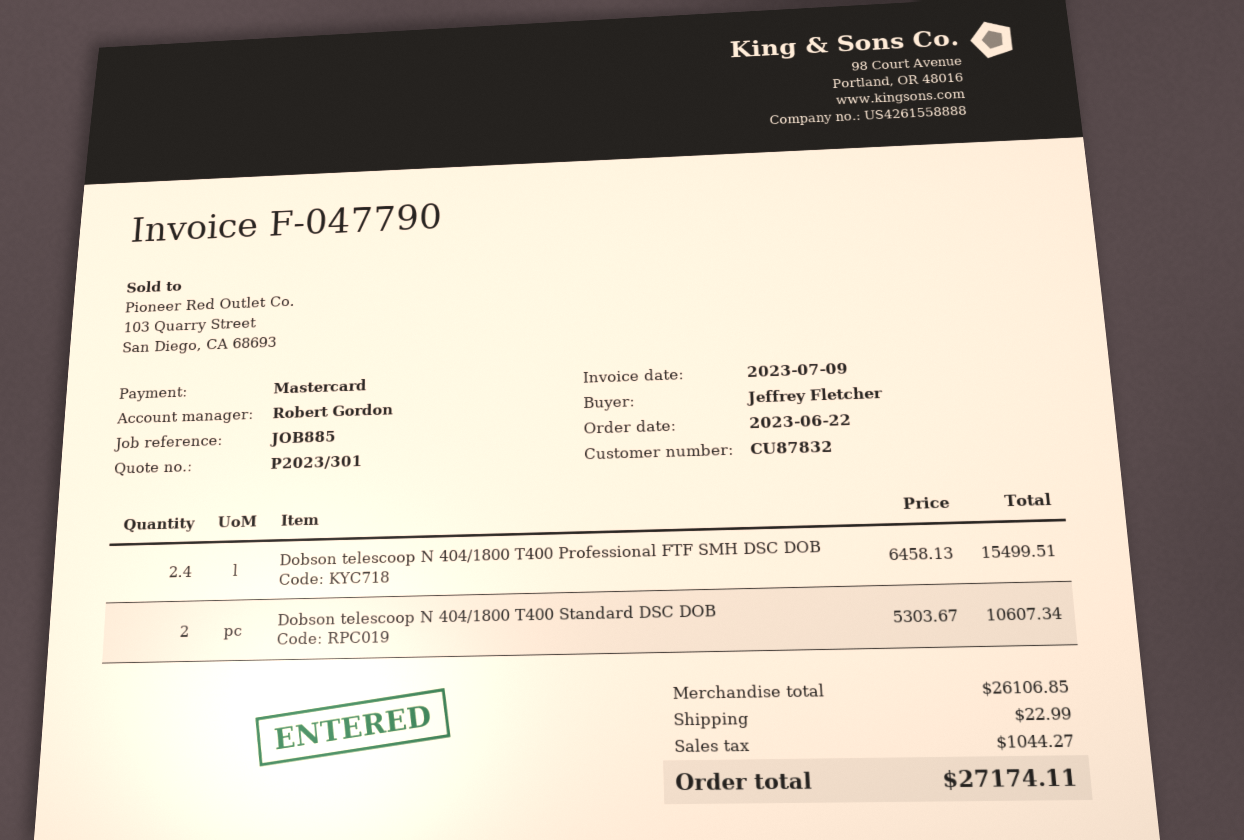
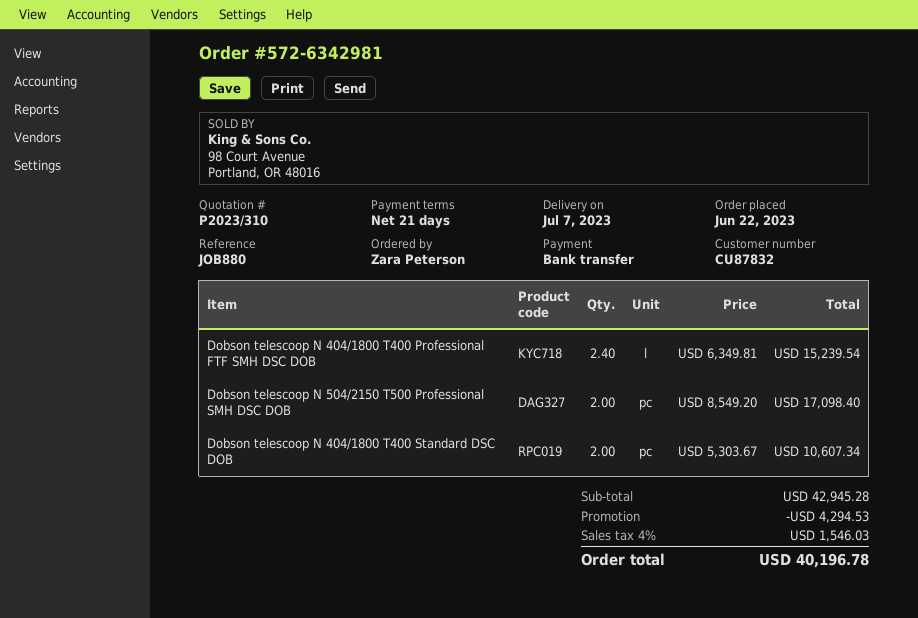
quote number: P2023/301 -> P2023/310
reference: JOB885 -> JOB880
ordered by: Jeffrey Fletcher -> Zara Peterson
payment method: Mastercard -> bank transfer
Dobson telescoop N 404/1800 T400 Professional FTF SMH DSC DOB: 2.4 x 6458.13 = 15499.51 -> 2.4 x 6349.81 = 15239.54
Dobson telescoop N 504/2150 T500 Professional SMH DSC DOB: none -> 2 x 8549.20 = 17098.40
subtotal: 26106.85 -> 42945.28
discount: none -> 4294.53
shipping: 22.99 -> none
tax: 1044.27 -> 1546.03
total: 27174.11 -> 40196.78

